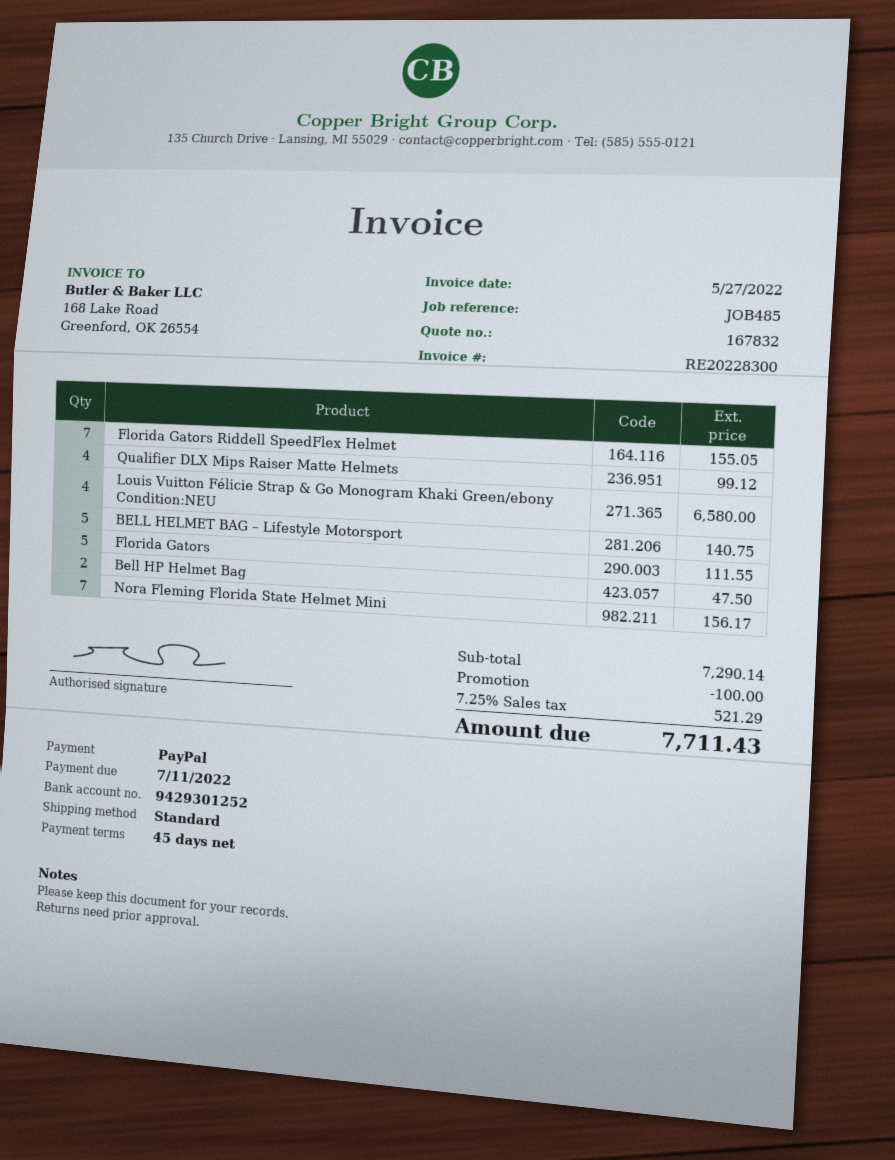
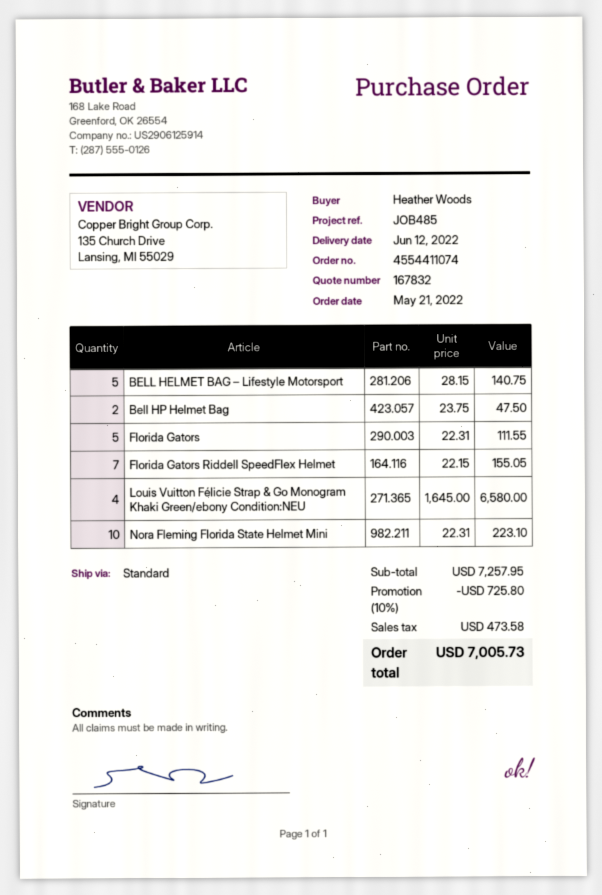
Qualifier DLX Mips Raiser Matte Helmets: 4 for 99.12 -> none
Nora Fleming Florida State Helmet Mini: 7 for 156.17 -> 10 for 223.10
subtotal: 7290.14 -> 7257.95
discount: 100.00 -> 725.80
tax: 521.29 -> 473.58
total: 7711.43 -> 7005.73

